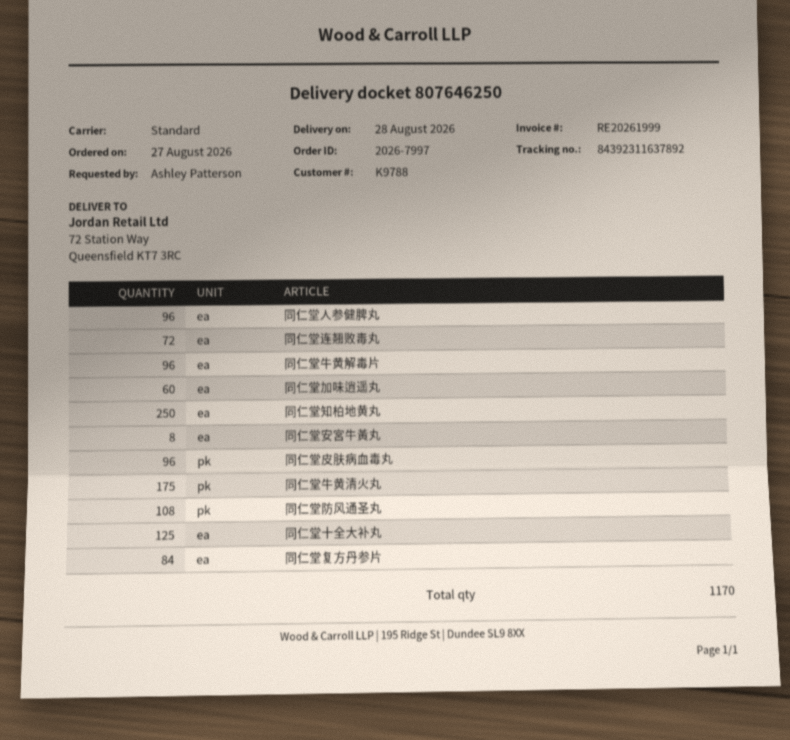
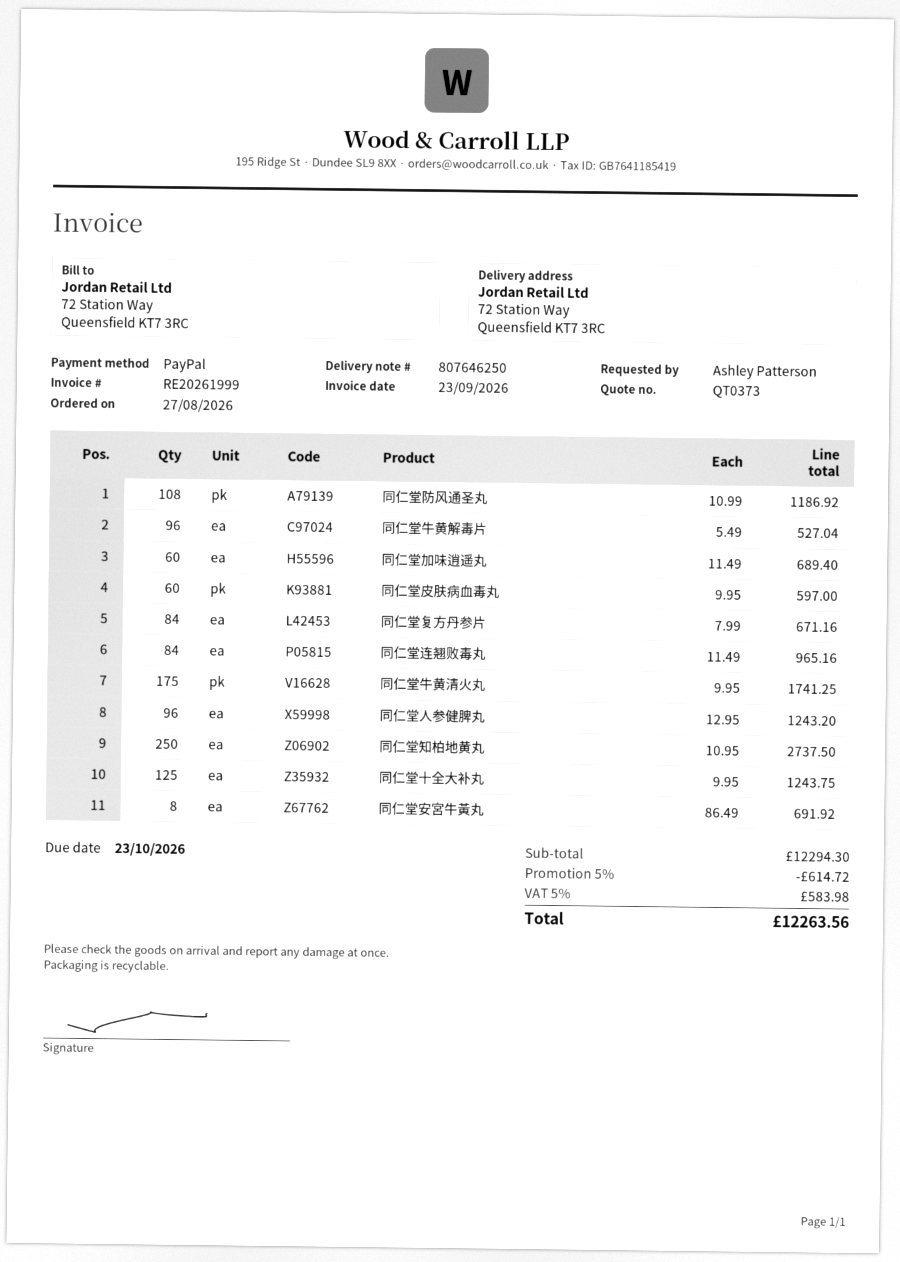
同仁堂连翘败毒丸: 72 -> 84
同仁堂皮肤病血毒丸: 96 -> 60

